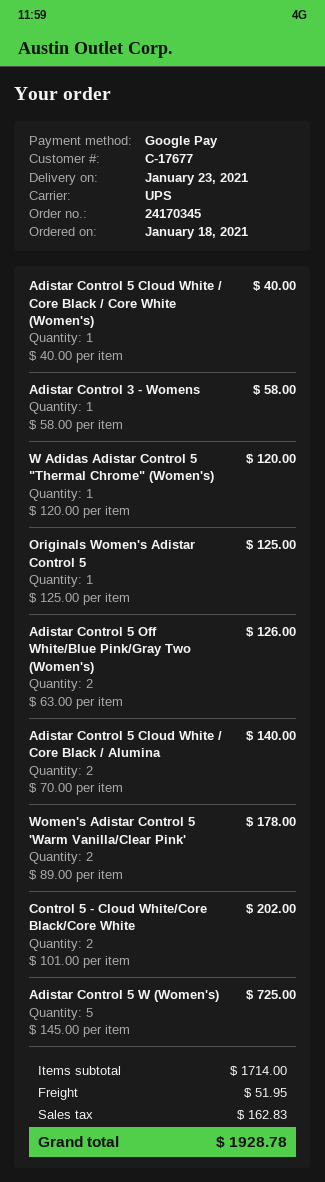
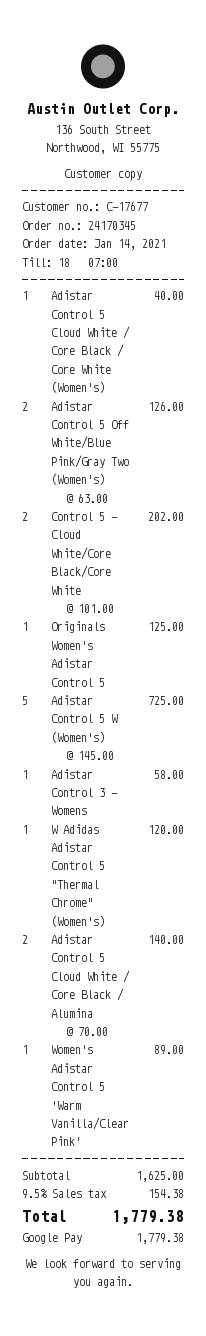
order date: 2021-01-18 -> 2021-01-14
Women's Adistar Control 5 'Warm Vanilla/Clear Pink': 2 x 89.00 = 178.00 -> 1 x 89.00 = 89.00
subtotal: 1714.00 -> 1625.00
shipping: 51.95 -> none
tax: 162.83 -> 154.38
total: 1928.78 -> 1779.38

